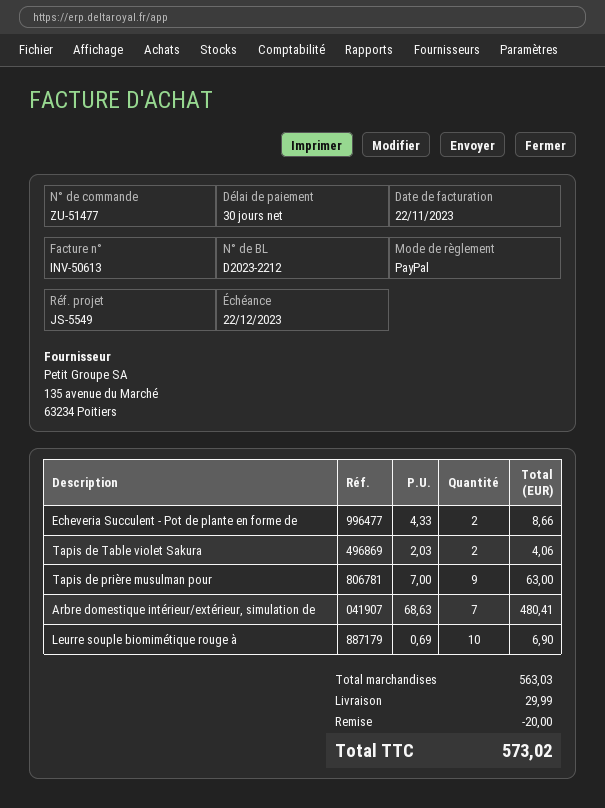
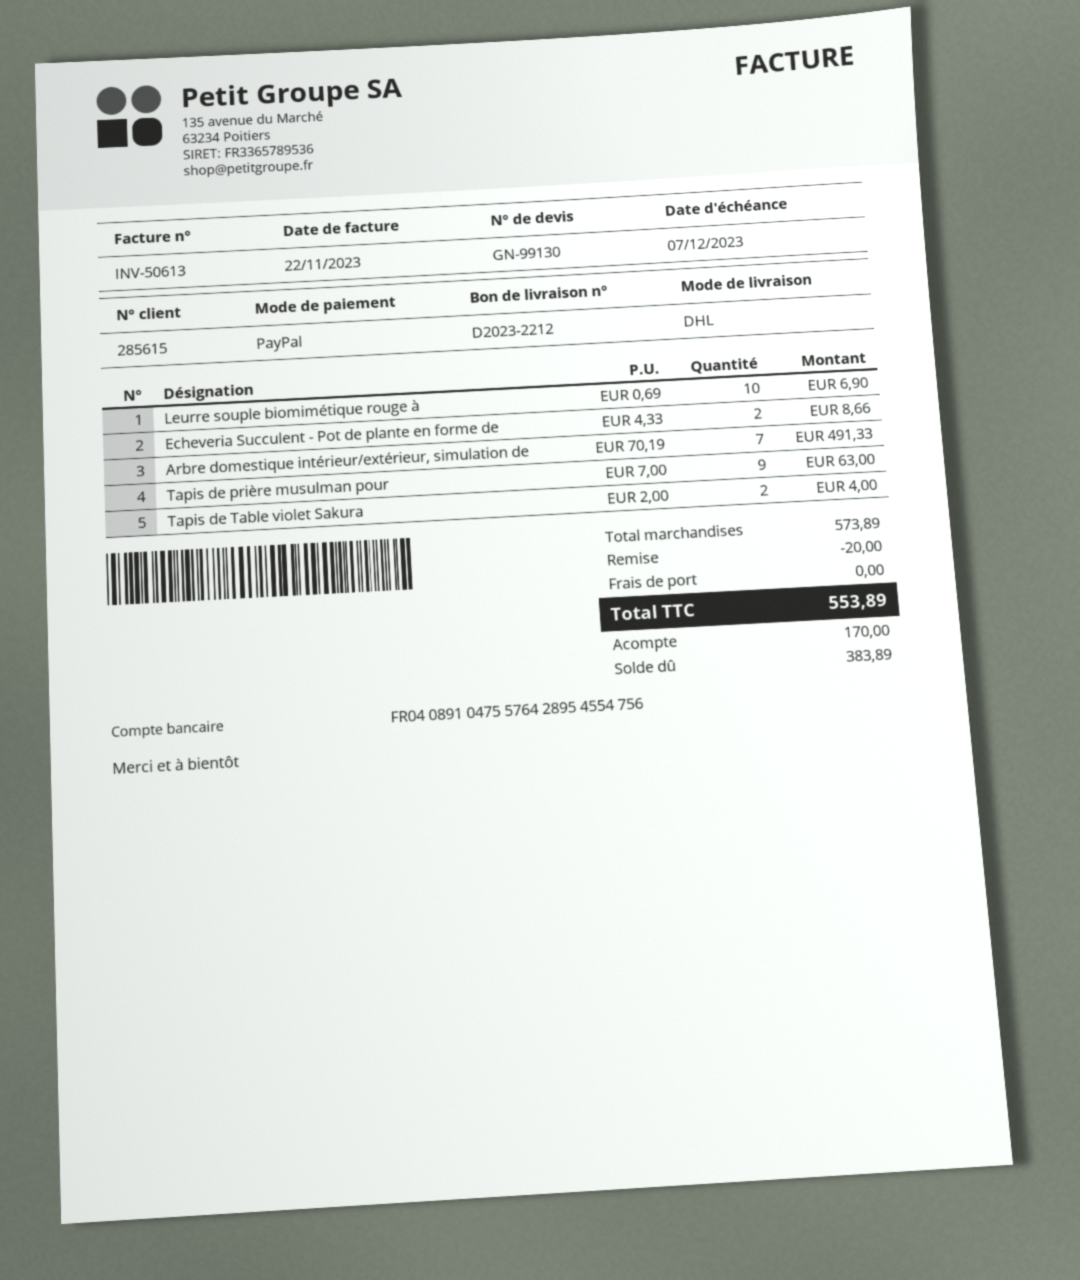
due date: 2023-12-22 -> 2023-12-07
Tapis de Table violet Sakura: 2 x 2.03 = 4.06 -> 2 x 2.00 = 4.00
Arbre domestique intérieur/extérieur, simulation de: 7 x 68.63 = 480.41 -> 7 x 70.19 = 491.33
subtotal: 563.03 -> 573.89
shipping: 29.99 -> 0.00
total: 573.02 -> 553.89

